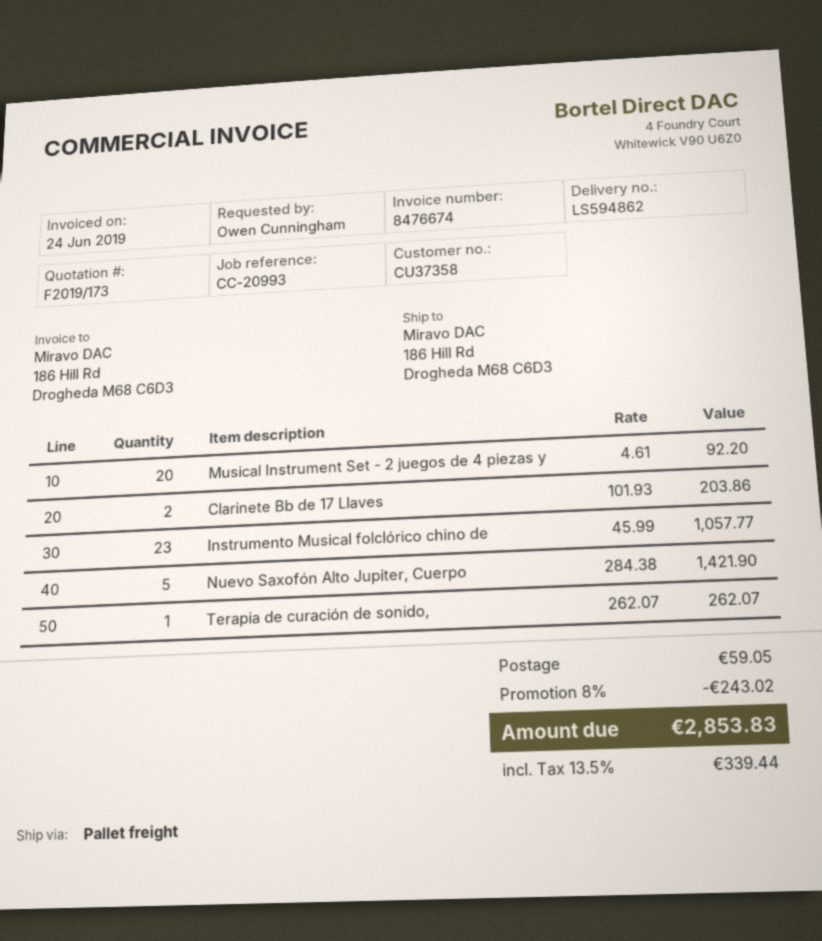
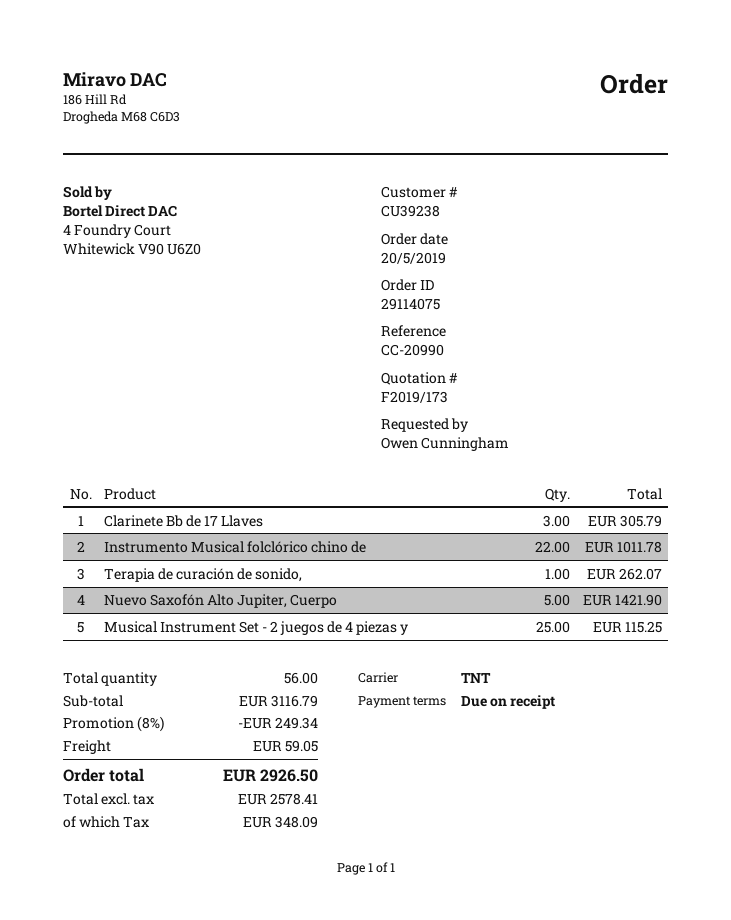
customer number: CU37358 -> CU39238
reference: CC-20993 -> CC-20990
shipping method: pallet freight -> TNT
Musical Instrument Set - 2 juegos de 4 piezas y: 20 for 92.20 -> 25 for 115.25
Clarinete Bb de 17 Llaves: 2 for 203.86 -> 3 for 305.79
Instrumento Musical folclórico chino de: 23 for 1057.77 -> 22 for 1011.78
discount: 8% = 243.02 -> 8% = 249.34
tax: 339.44 -> 348.09
total: 2853.83 -> 2926.50

